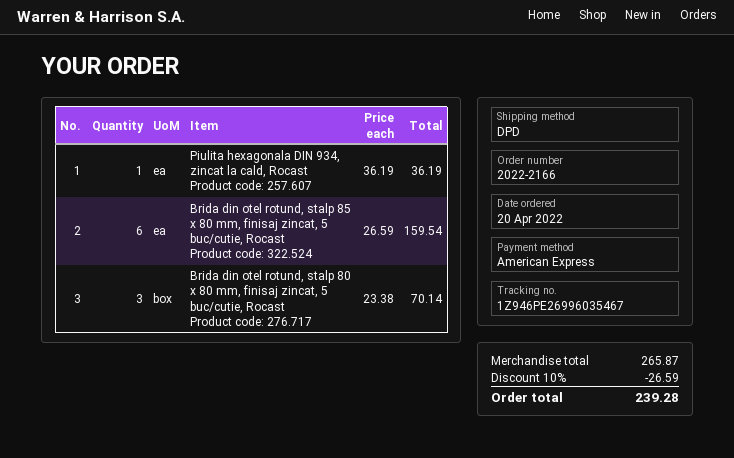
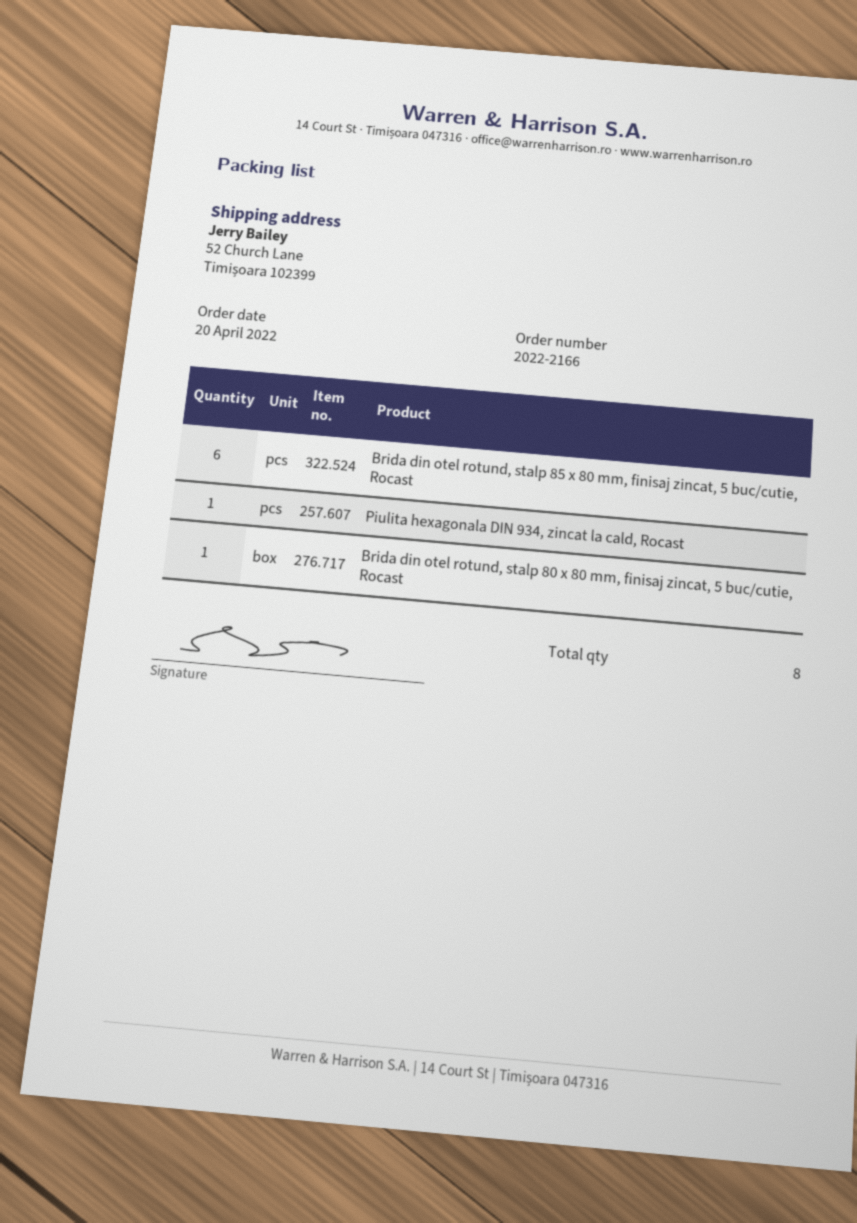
Brida din otel rotund, stalp 80 x 80 mm, finisaj zincat, 5 buc/cutie, Rocast: 3 -> 1

